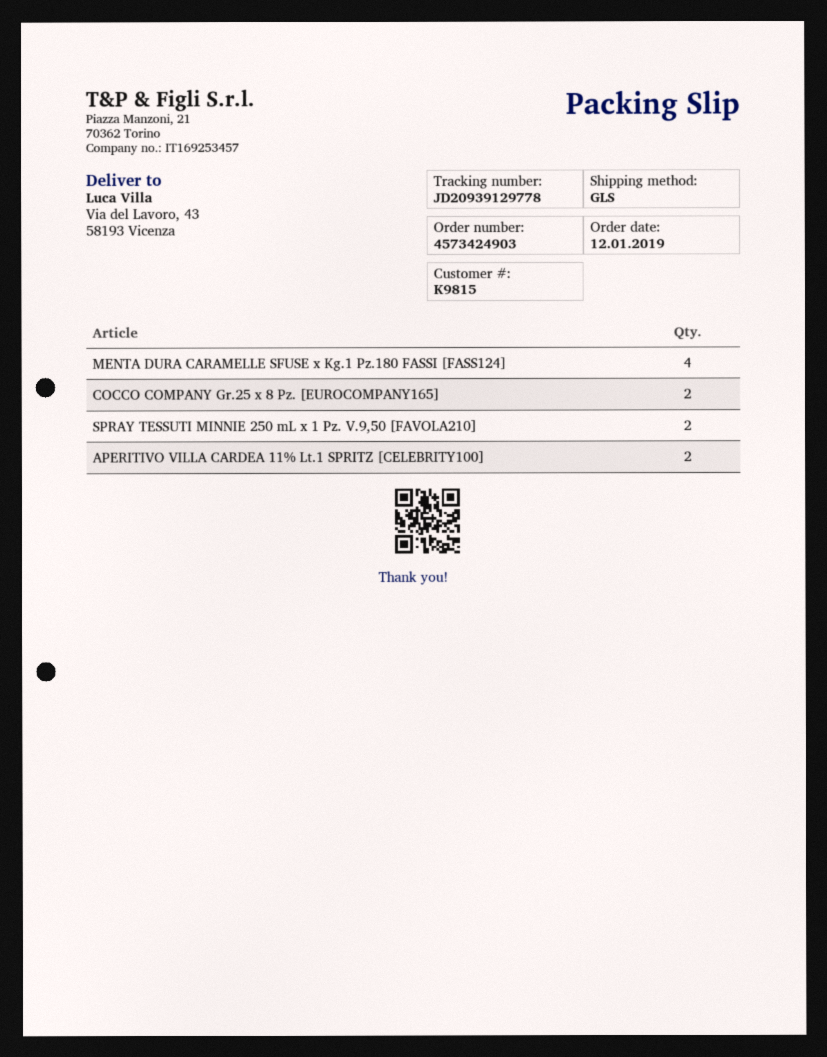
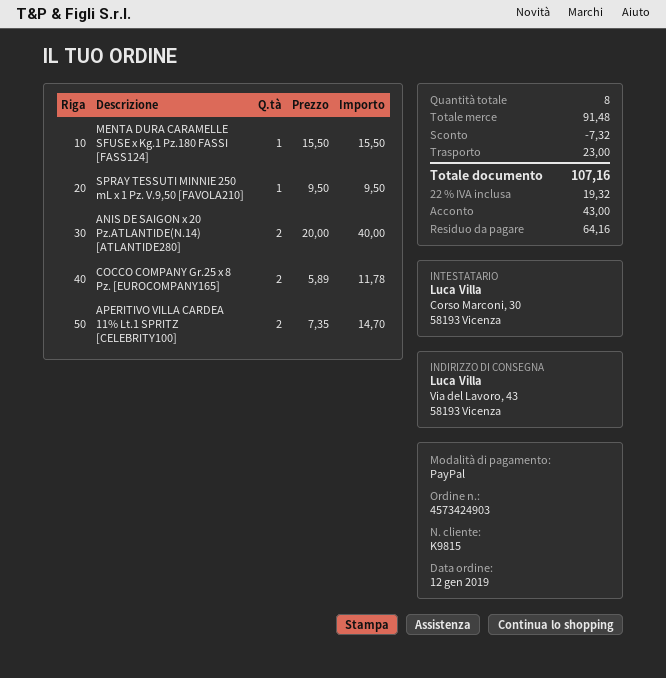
MENTA DURA CARAMELLE SFUSE x Kg.1 Pz.180 FASSI [FASS124]: 4 -> 1
SPRAY TESSUTI MINNIE 250 mL x 1 Pz. V.9,50 [FAVOLA210]: 2 -> 1
ANIS DE SAIGON x 20 Pz.ATLANTIDE(N.14) [ATLANTIDE280]: none -> 2

